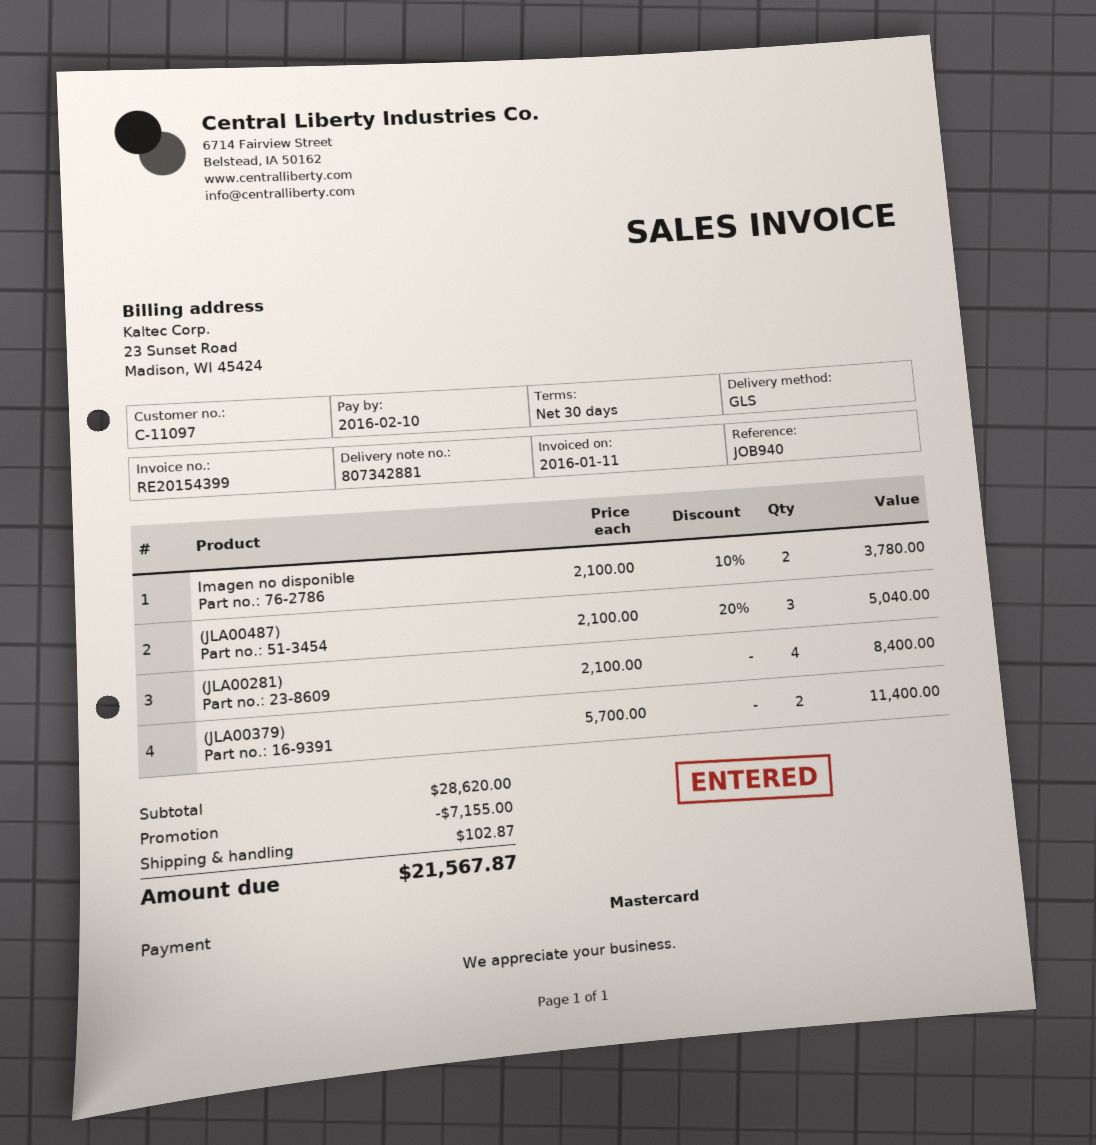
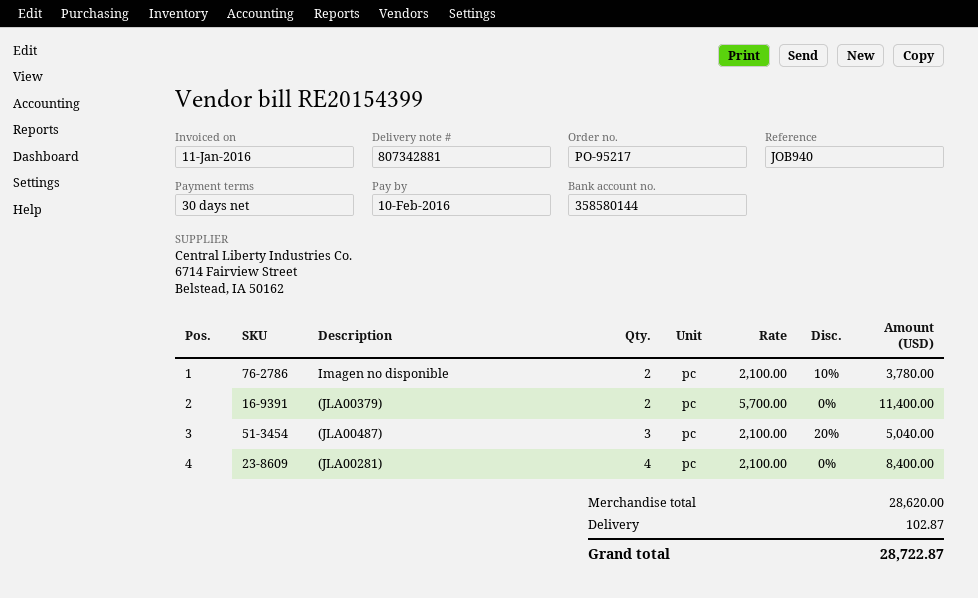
discount: 7155.00 -> none
total: 21567.87 -> 28722.87

